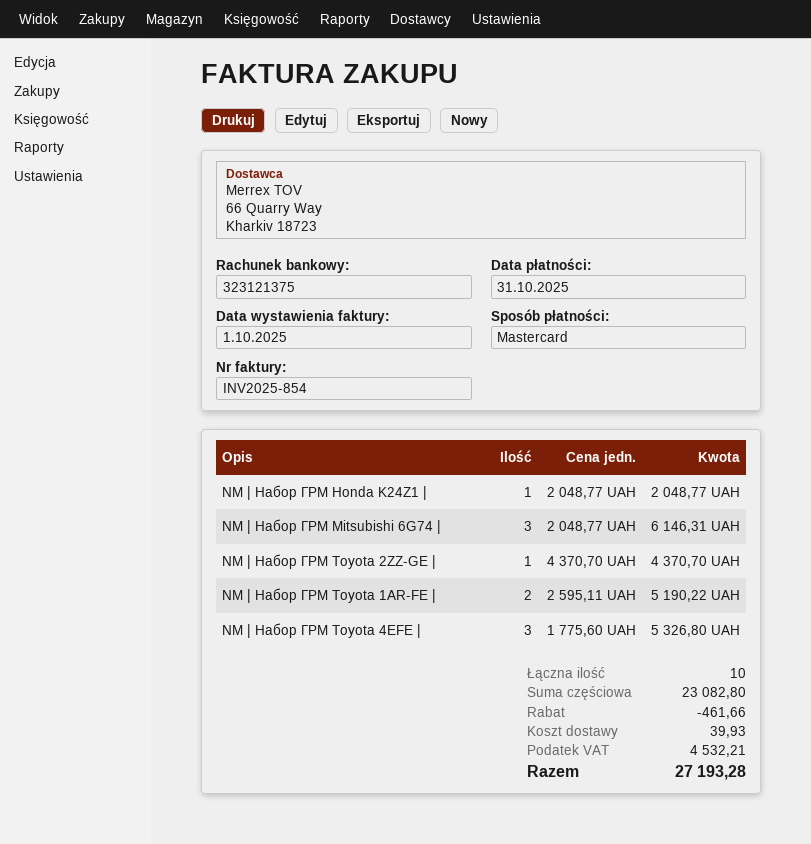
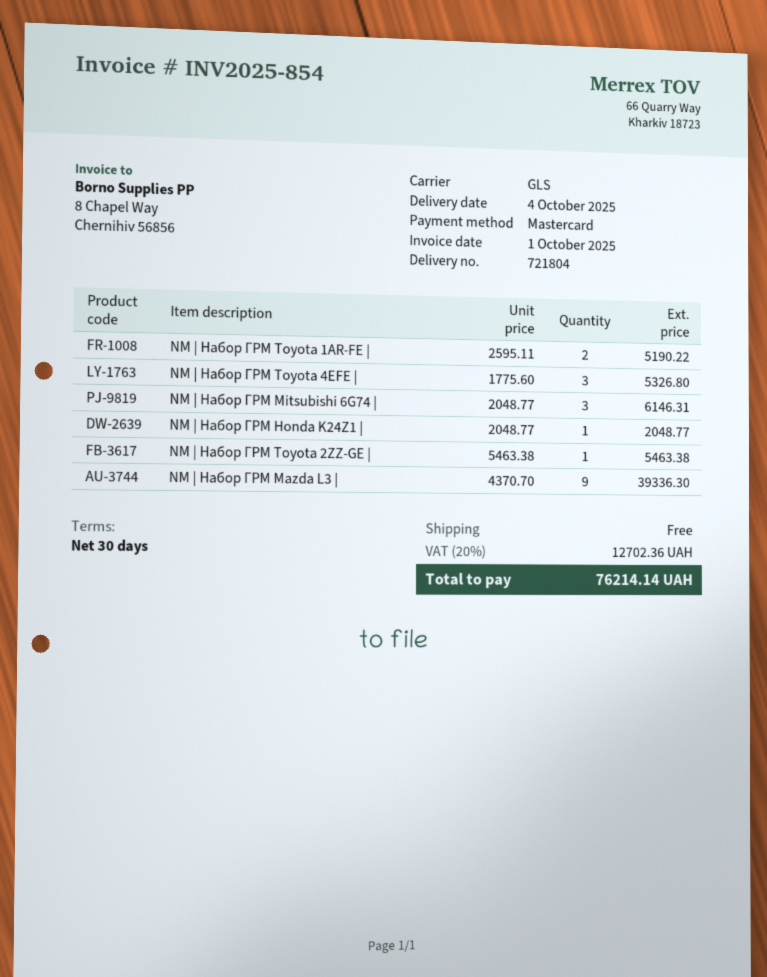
NM | Набор ГРМ Toyota 2ZZ-GE |: 1 x 4370.70 = 4370.70 -> 1 x 5463.38 = 5463.38
NM | Набор ГРМ Mazda L3 |: none -> 9 x 4370.70 = 39336.30
discount: 461.66 -> none
shipping: 39.93 -> 0.00
tax: 4532.21 -> 12702.36
total: 27193.28 -> 76214.14

